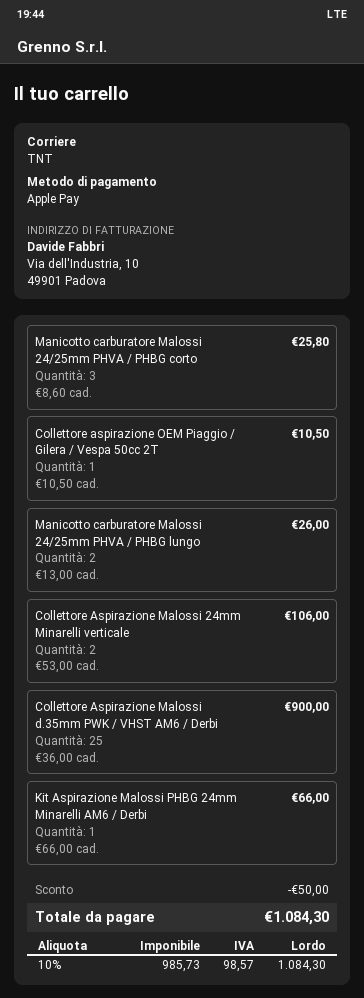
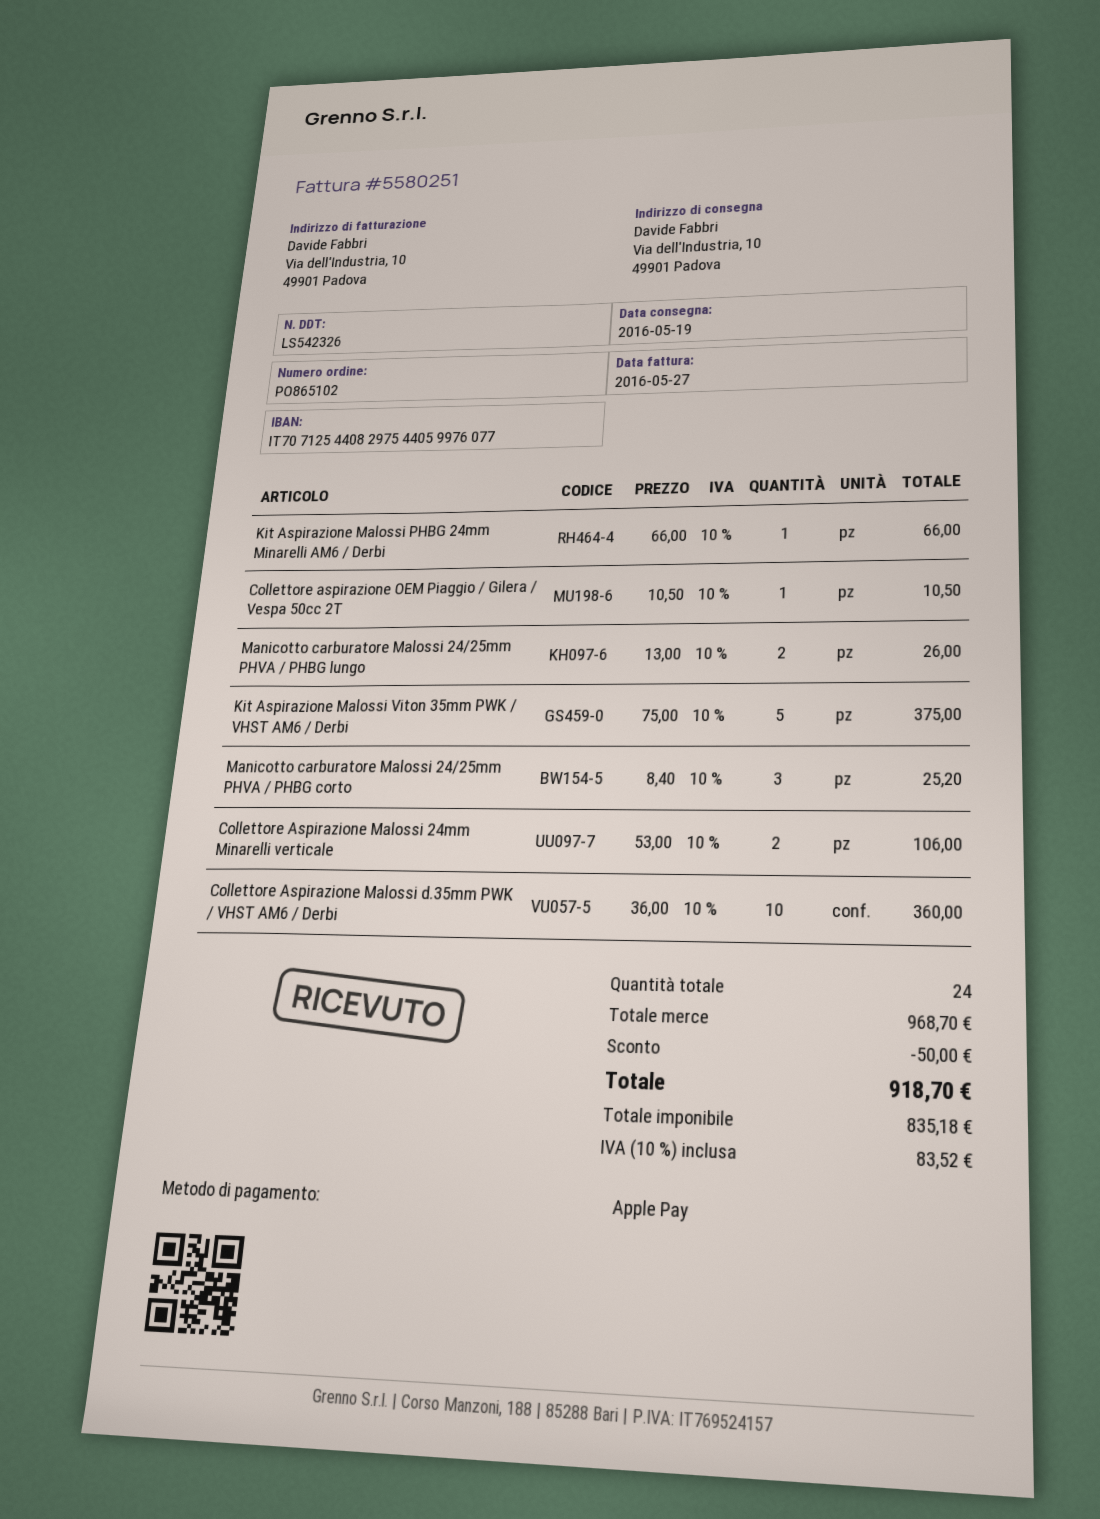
Manicotto carburatore Malossi 24/25mm PHVA / PHBG corto: 3 x 8.60 = 25.80 -> 3 x 8.40 = 25.20
Collettore Aspirazione Malossi d.35mm PWK / VHST AM6 / Derbi: 25 x 36.00 = 900.00 -> 10 x 36.00 = 360.00
Kit Aspirazione Malossi Viton 35mm PWK / VHST AM6 / Derbi: none -> 5 x 75.00 = 375.00
net: 985.73 -> 835.18
tax: 10% = 98.57 -> 10% = 83.52
total: 1084.30 -> 918.70

